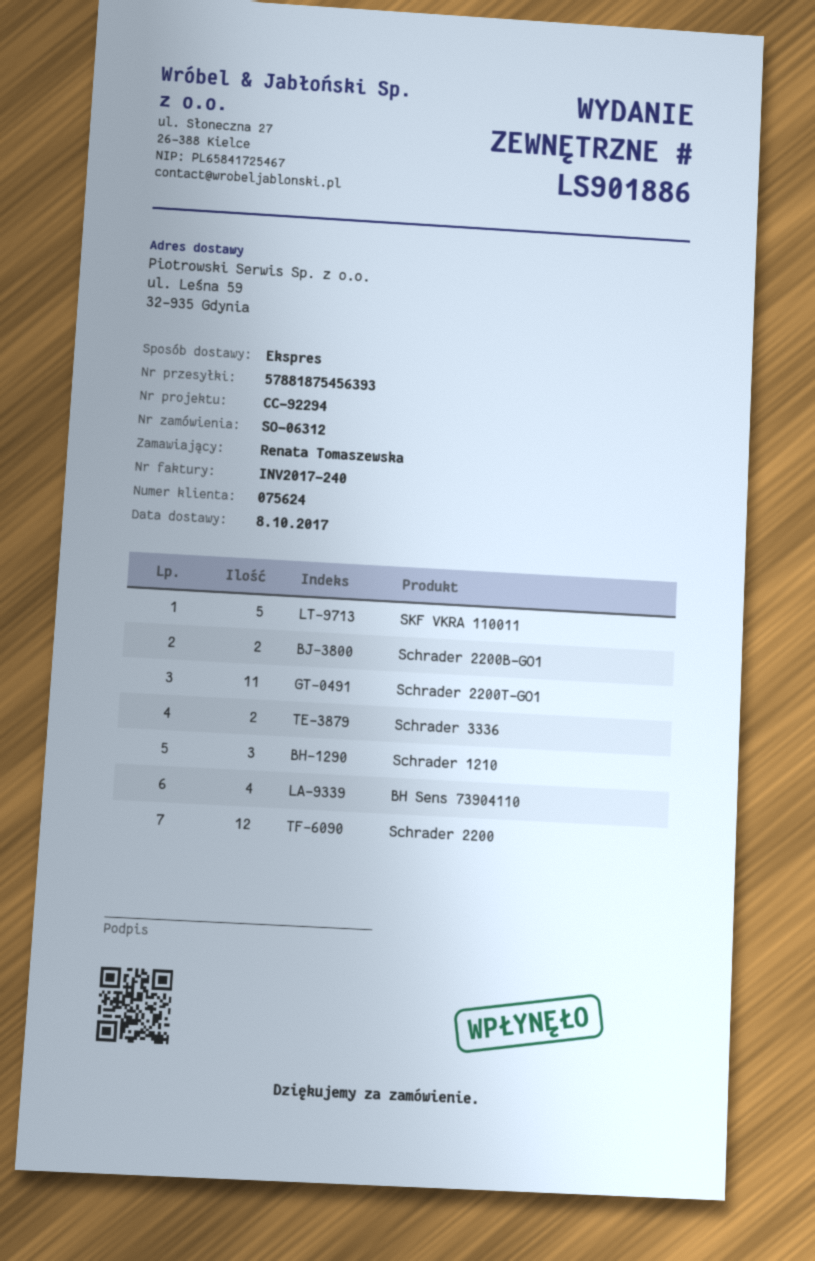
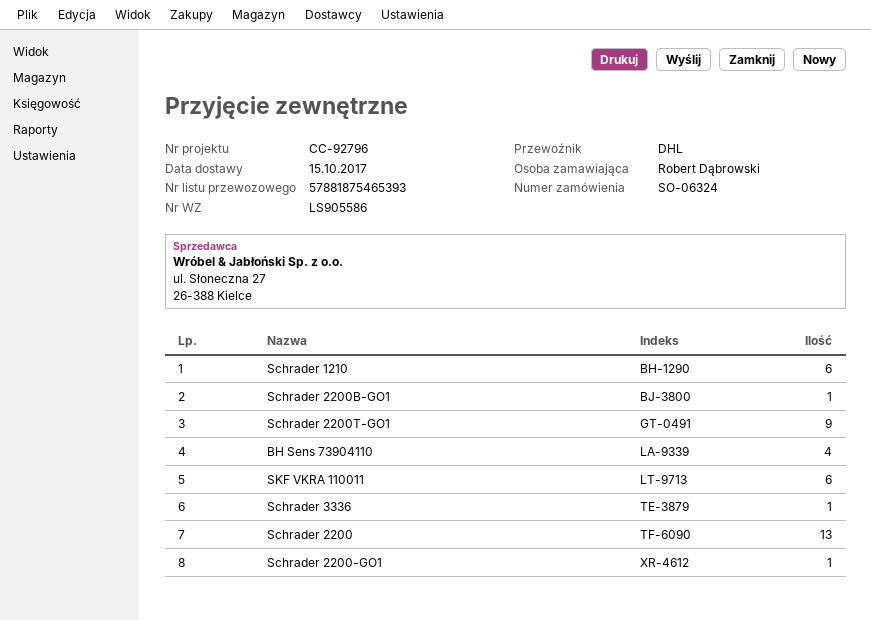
order number: SO-06312 -> SO-06324
delivery note number: LS901886 -> LS905586
delivery date: 2017-10-08 -> 2017-10-15
reference: CC-92294 -> CC-92796
ordered by: Renata Tomaszewska -> Robert Dąbrowski
shipping method: express -> DHL
tracking number: 57881875456393 -> 57881875465393
SKF VKRA 110011: 5 -> 6
Schrader 2200B-GO1: 2 -> 1
Schrader 2200T-GO1: 11 -> 9
Schrader 3336: 2 -> 1
Schrader 1210: 3 -> 6
Schrader 2200: 12 -> 13
Schrader 2200-GO1: none -> 1

